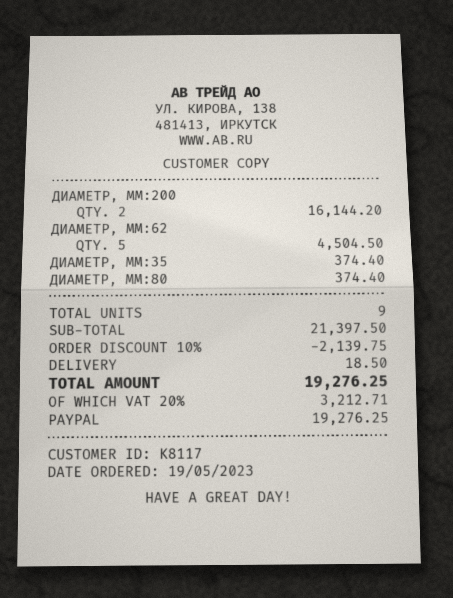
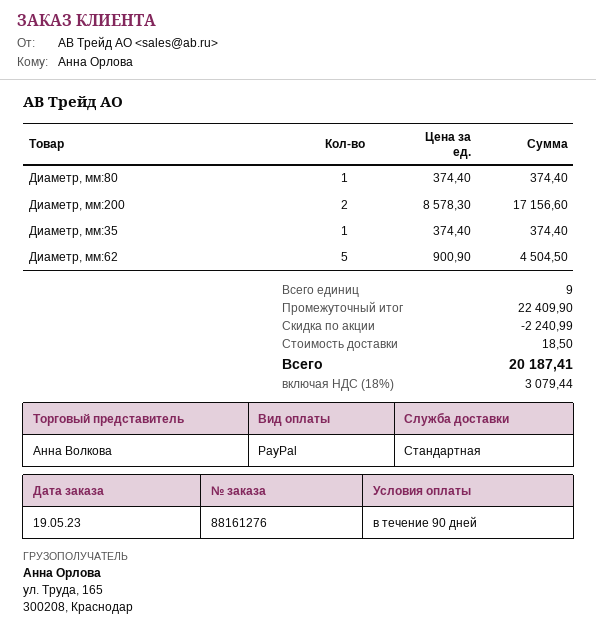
ДИАМЕТР, ММ:200: 2 for 16144.20 -> 2 for 17156.60
subtotal: 21397.50 -> 22409.90
discount: 2139.75 -> 2240.99
tax: 20% = 3212.71 -> 18% = 3079.44
total: 19276.25 -> 20187.41

